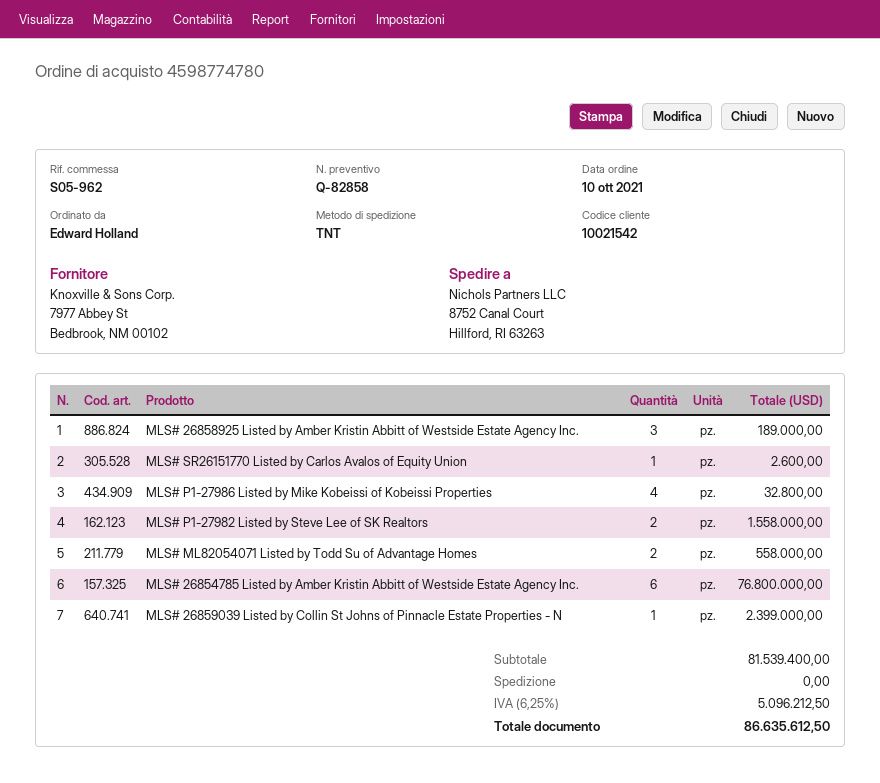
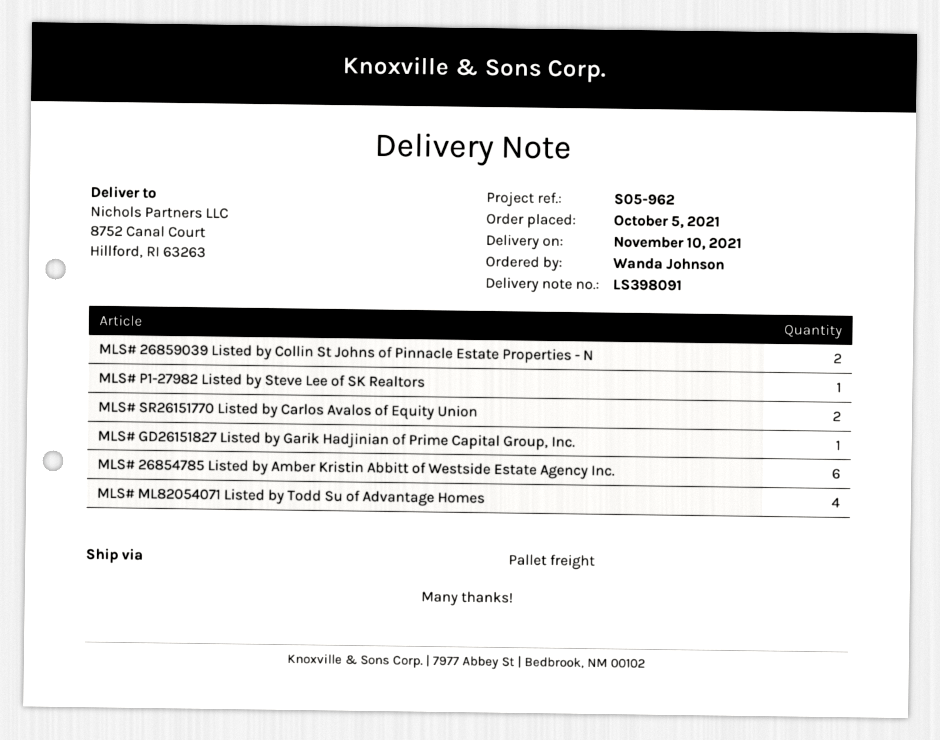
order date: 2021-10-10 -> 2021-10-05
ordered by: Edward Holland -> Wanda Johnson
shipping method: TNT -> pallet freight
MLS# 26858925 Listed by Amber Kristin Abbitt of Westside Estate Agency Inc.: 3 -> none
MLS# SR26151770 Listed by Carlos Avalos of Equity Union: 1 -> 2
MLS# P1-27986 Listed by Mike Kobeissi of Kobeissi Properties: 4 -> none
MLS# P1-27982 Listed by Steve Lee of SK Realtors: 2 -> 1
MLS# ML82054071 Listed by Todd Su of Advantage Homes: 2 -> 4
MLS# 26859039 Listed by Collin St Johns of Pinnacle Estate Properties - N: 1 -> 2
MLS# GD26151827 Listed by Garik Hadjinian of Prime Capital Group, Inc.: none -> 1

